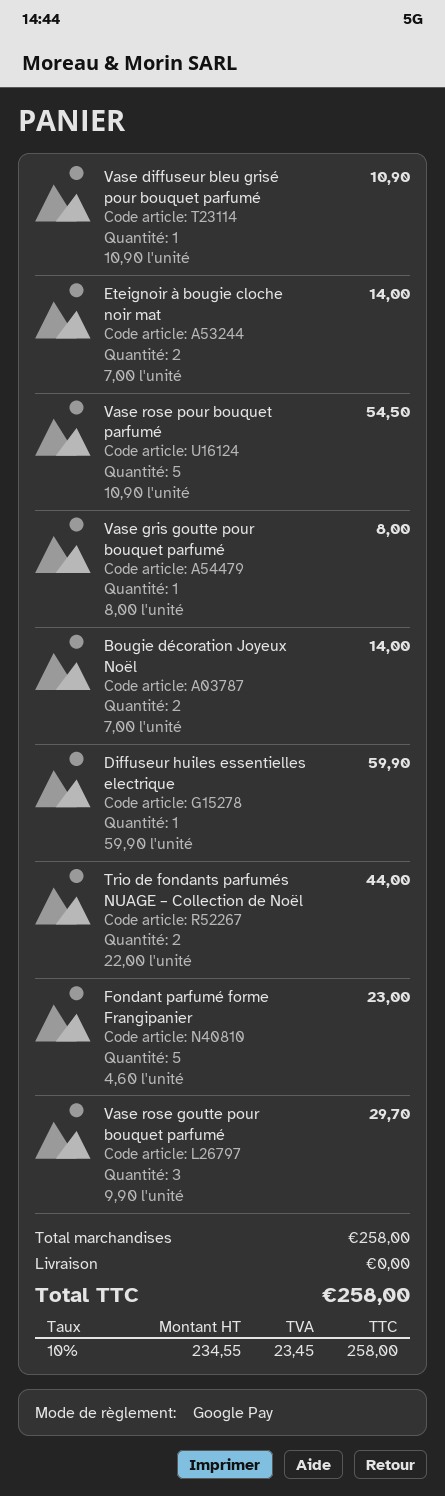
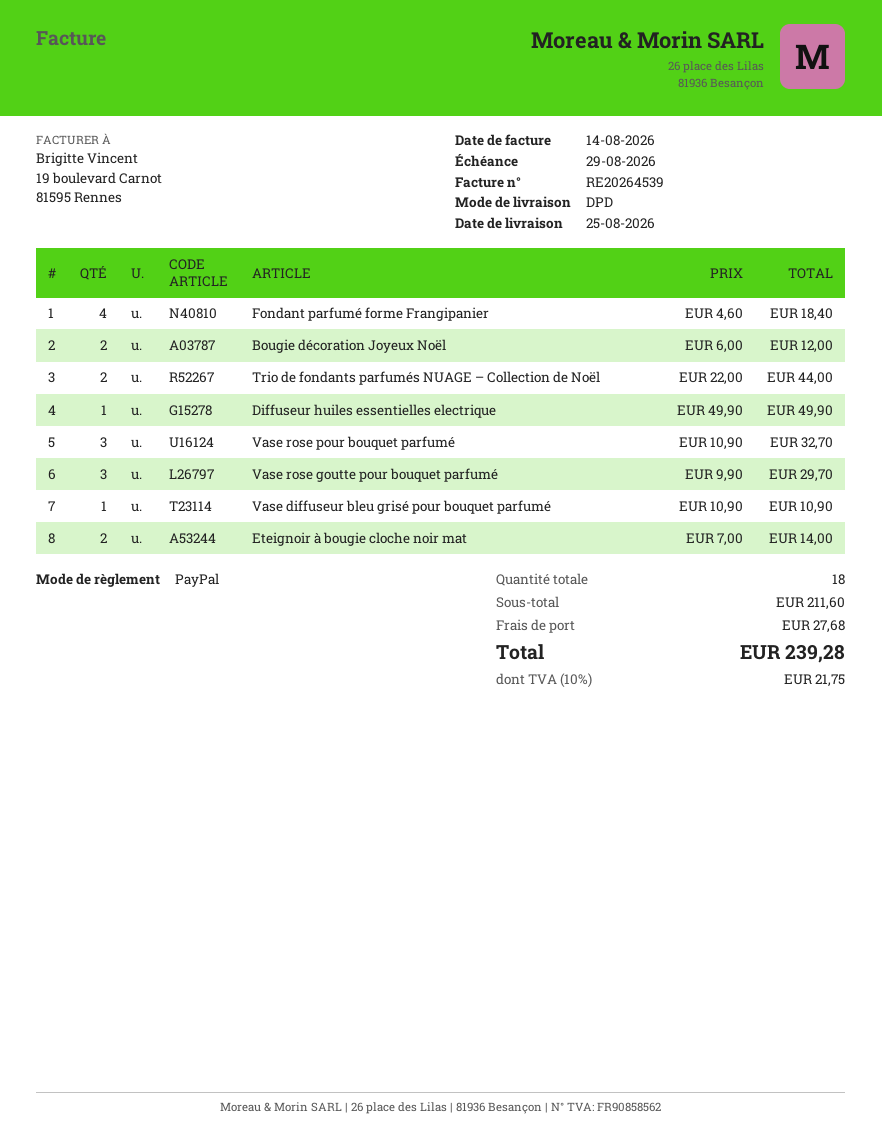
payment method: Google Pay -> PayPal
Vase rose pour bouquet parfumé: 5 x 10.90 = 54.50 -> 3 x 10.90 = 32.70
Vase gris goutte pour bouquet parfumé: 1 x 8.00 = 8.00 -> none
Bougie décoration Joyeux Noël: 2 x 7.00 = 14.00 -> 2 x 6.00 = 12.00
Diffuseur huiles essentielles electrique: 1 x 59.90 = 59.90 -> 1 x 49.90 = 49.90
Fondant parfumé forme Frangipanier: 5 x 4.60 = 23.00 -> 4 x 4.60 = 18.40
subtotal: 258.00 -> 211.60
shipping: 0.00 -> 27.68
tax: 10% = 23.45 -> 10% = 21.75
total: 258.00 -> 239.28

